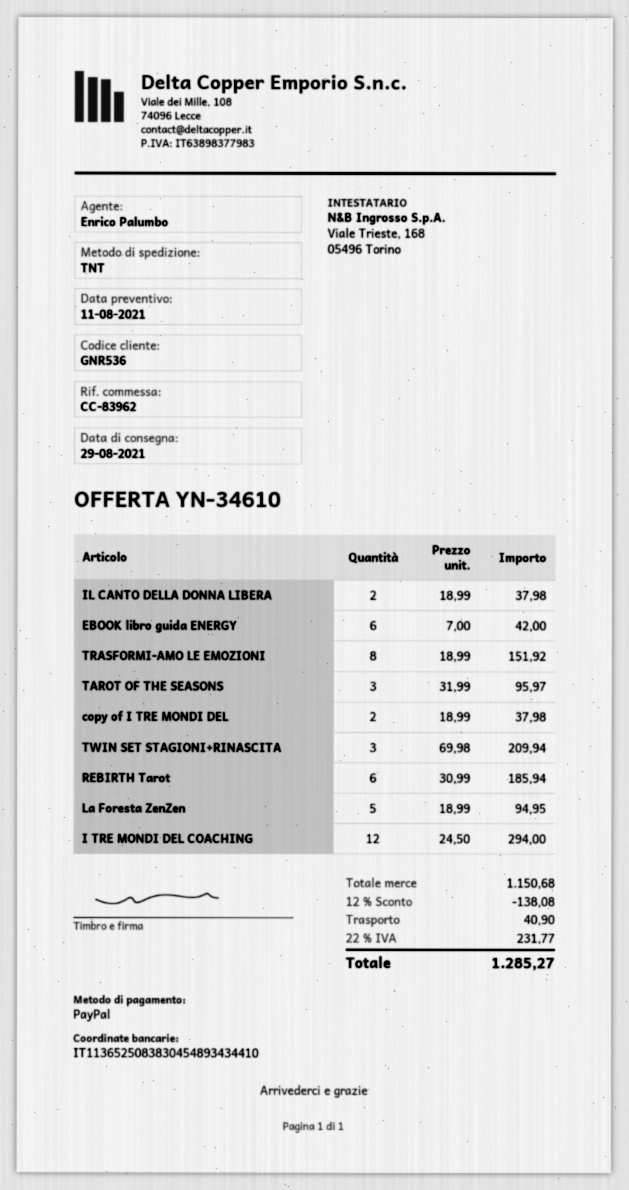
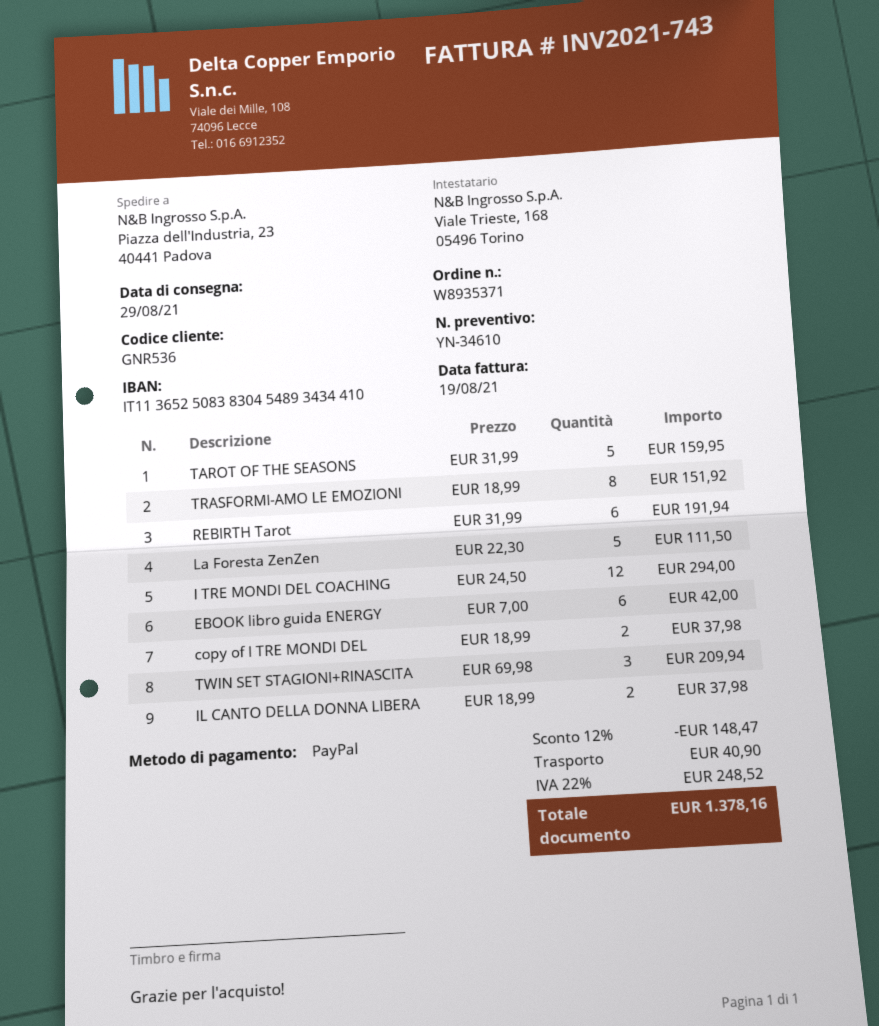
TAROT OF THE SEASONS: 3 x 31.99 = 95.97 -> 5 x 31.99 = 159.95
REBIRTH Tarot: 6 x 30.99 = 185.94 -> 6 x 31.99 = 191.94
La Foresta ZenZen: 5 x 18.99 = 94.95 -> 5 x 22.30 = 111.50
discount: 12% = 138.08 -> 12% = 148.47
tax: 22% = 231.77 -> 22% = 248.52
total: 1285.27 -> 1378.16

